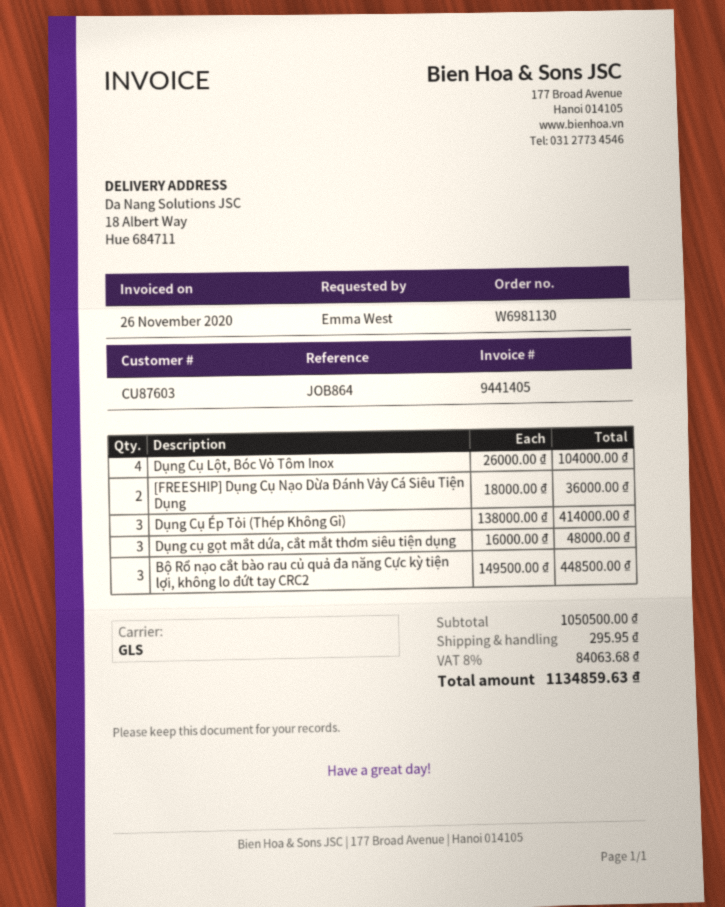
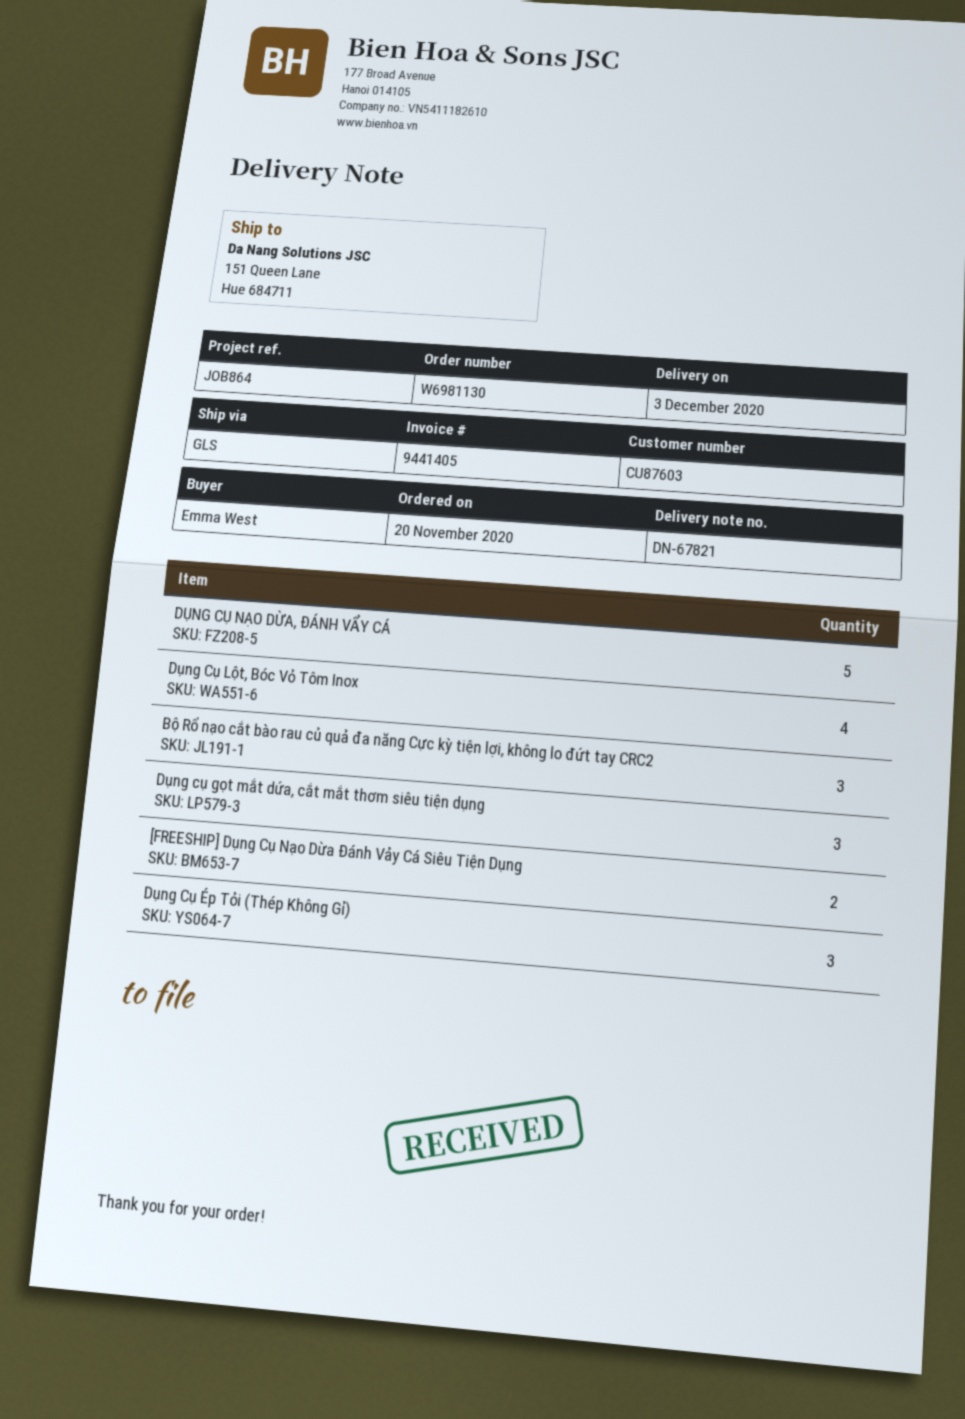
ship to: 18 Albert Way, Hue 684711 -> 151 Queen Lane, Hue 684711
DỤNG CỤ NẠO DỪA, ĐÁNH VẨY CÁ: none -> 5

